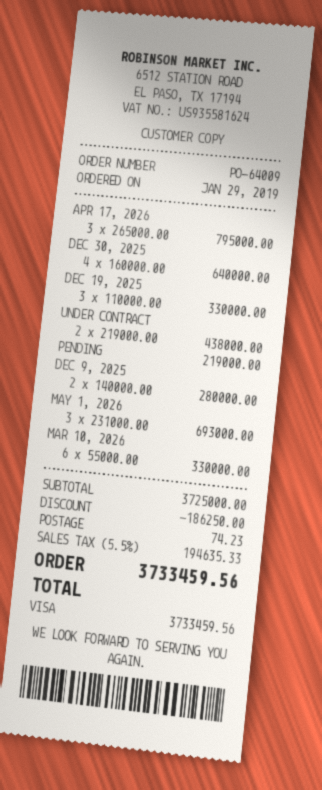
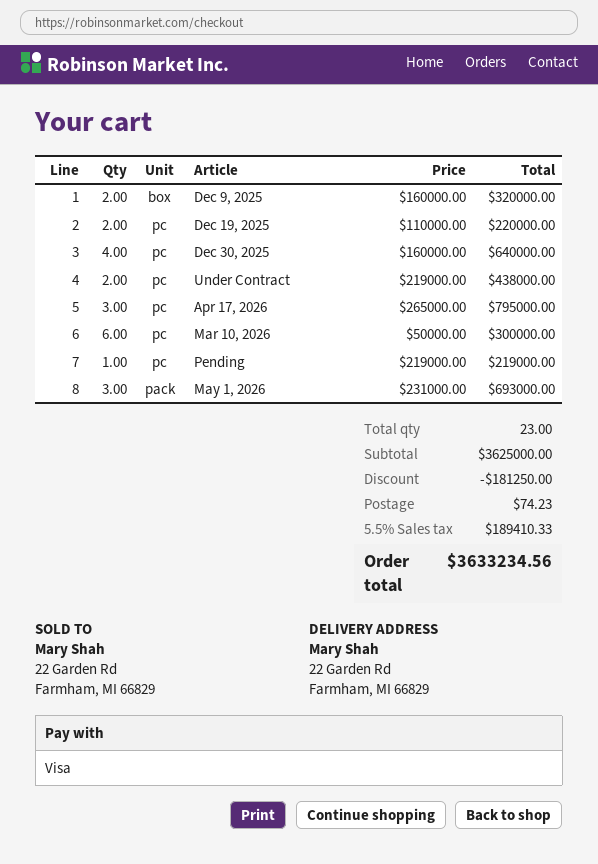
DEC 19, 2025: 3 x 110000.00 = 330000.00 -> 2 x 110000.00 = 220000.00
DEC 9, 2025: 2 x 140000.00 = 280000.00 -> 2 x 160000.00 = 320000.00
MAR 10, 2026: 6 x 55000.00 = 330000.00 -> 6 x 50000.00 = 300000.00
subtotal: 3725000.00 -> 3625000.00
discount: 186250.00 -> 181250.00
tax: 5.5% = 194635.33 -> 5.5% = 189410.33
total: 3733459.56 -> 3633234.56

